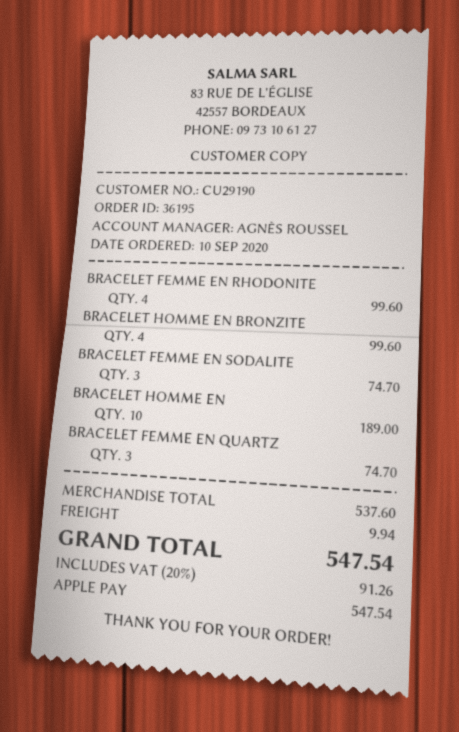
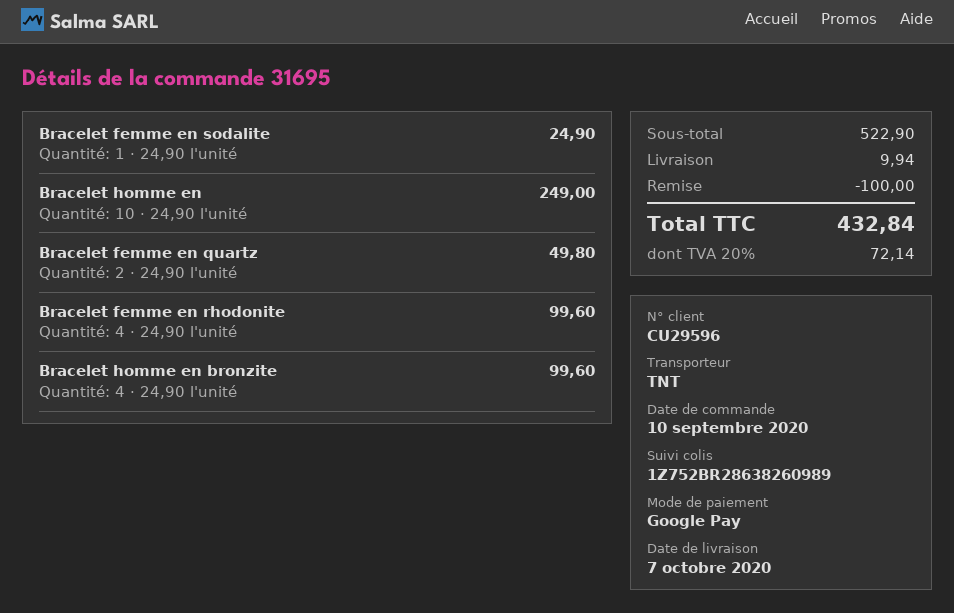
order number: 36195 -> 31695
customer number: CU29190 -> CU29596
payment method: Apple Pay -> Google Pay
BRACELET FEMME EN SODALITE: 3 for 74.70 -> 1 for 24.90
BRACELET HOMME EN: 10 for 189.00 -> 10 for 249.00
BRACELET FEMME EN QUARTZ: 3 for 74.70 -> 2 for 49.80
subtotal: 537.60 -> 522.90
discount: none -> 100.00
tax: 20% = 91.26 -> 20% = 72.14
total: 547.54 -> 432.84

